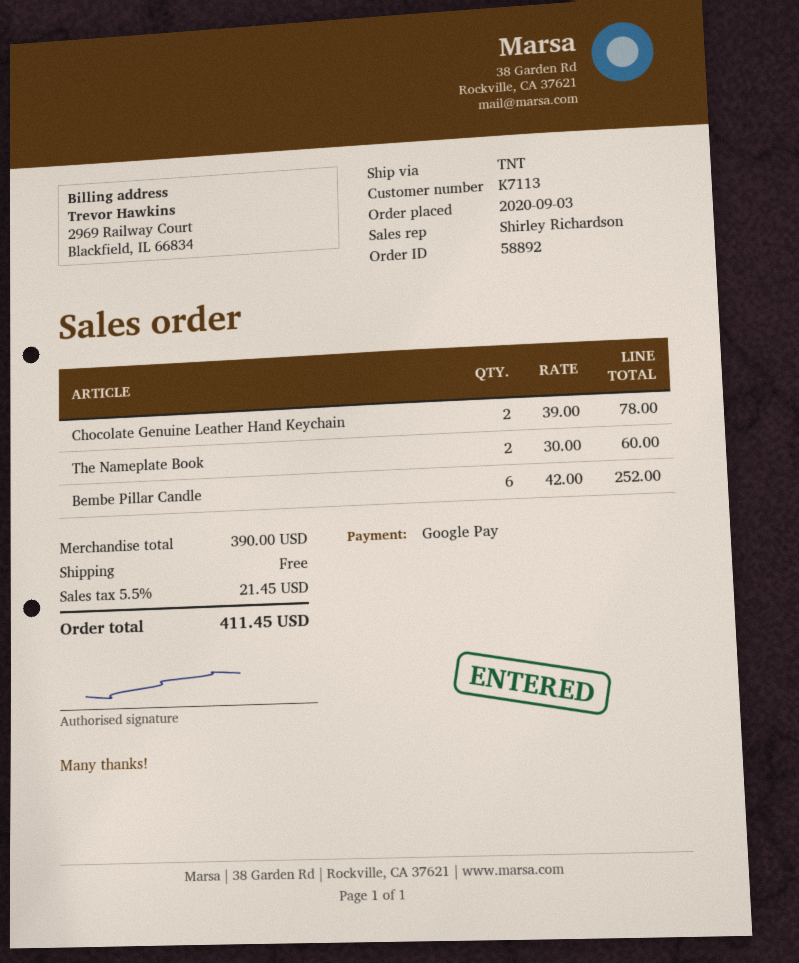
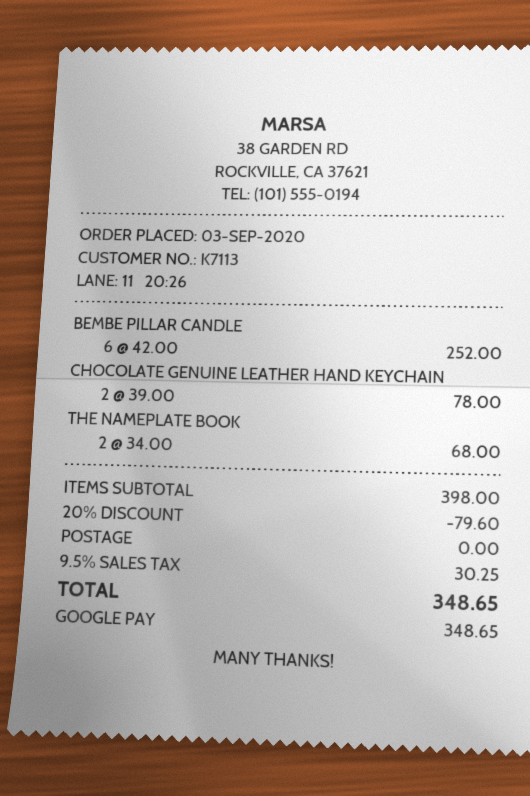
The Nameplate Book: 2 x 30.00 = 60.00 -> 2 x 34.00 = 68.00
subtotal: 390.00 -> 398.00
discount: none -> 20% = 79.60
tax: 5.5% = 21.45 -> 9.5% = 30.25
total: 411.45 -> 348.65

